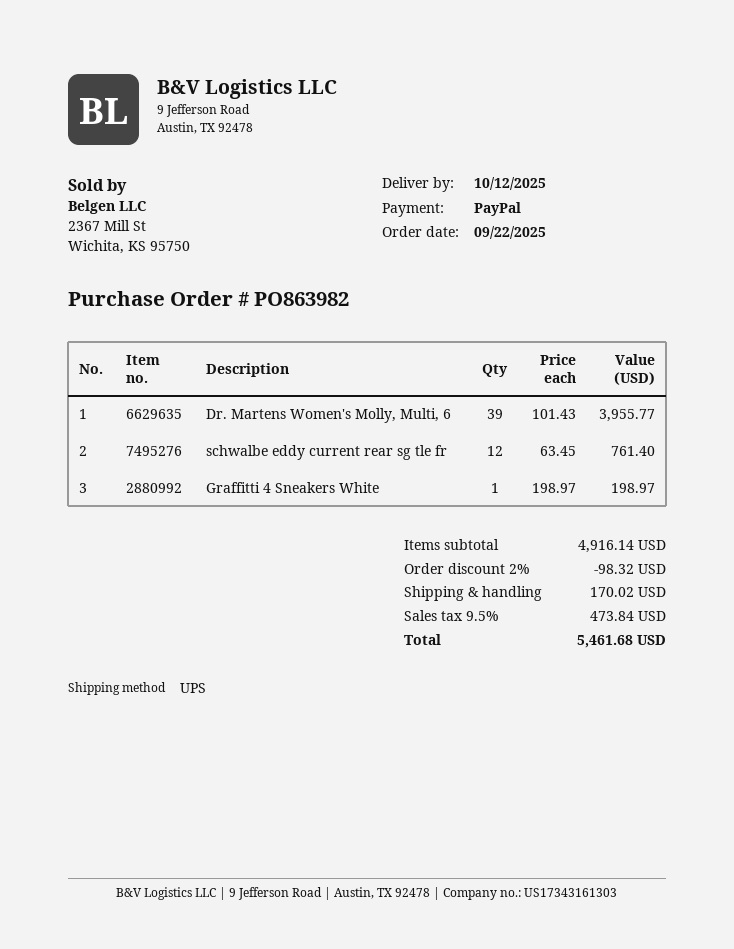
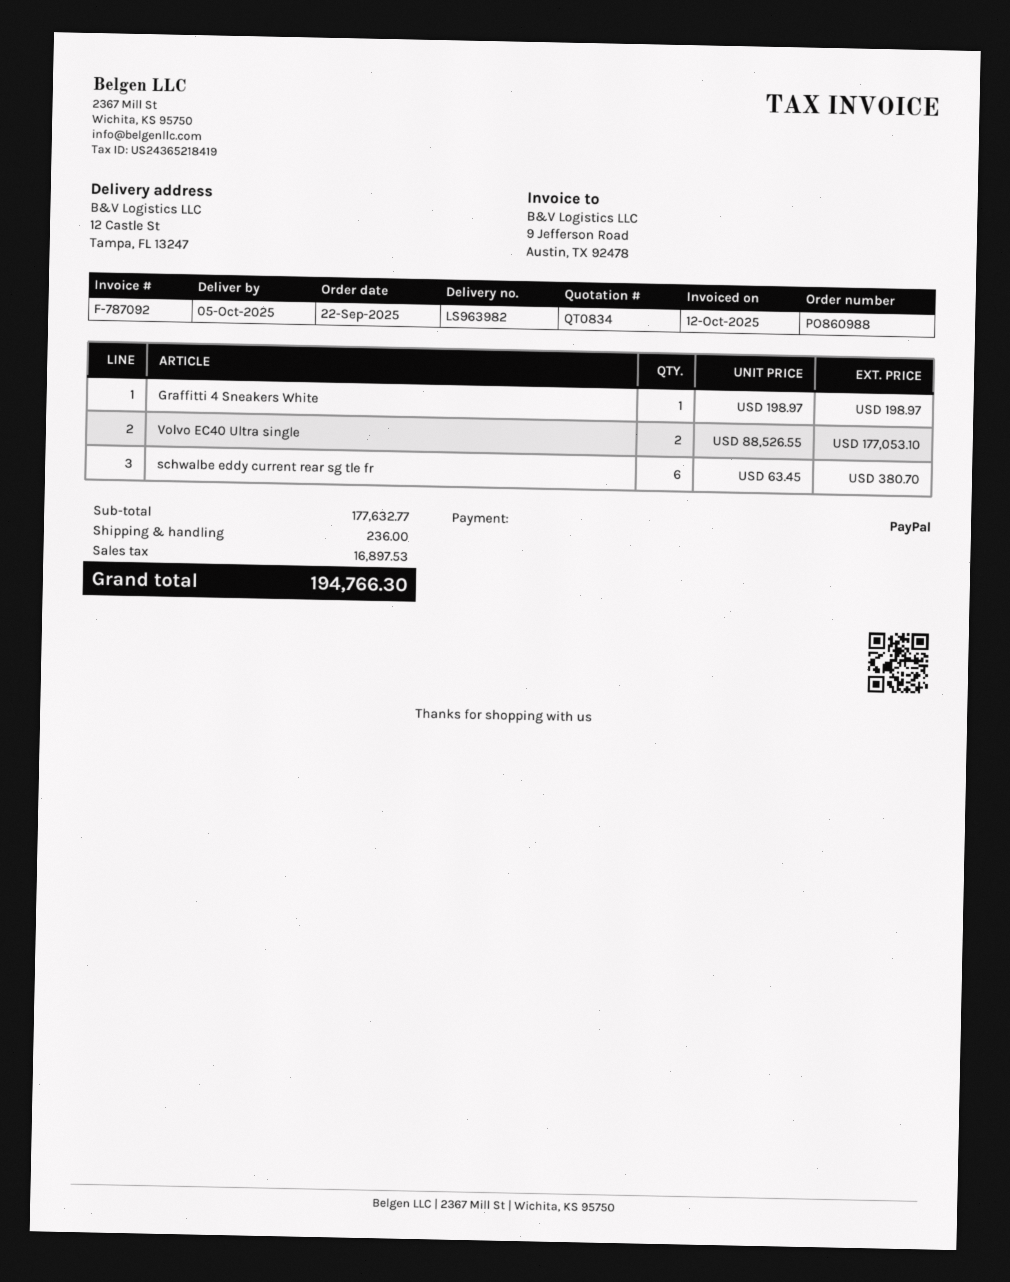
order number: PO863982 -> PO860988
delivery date: 2025-10-12 -> 2025-10-05
Dr. Martens Women's Molly, Multi, 6: 39 x 101.43 = 3955.77 -> none
schwalbe eddy current rear sg tle fr: 12 x 63.45 = 761.40 -> 6 x 63.45 = 380.70
Volvo EC40 Ultra single: none -> 2 x 88526.55 = 177053.10
subtotal: 4916.14 -> 177632.77
discount: 2% = 98.32 -> none
shipping: 170.02 -> 236.00
tax: 473.84 -> 16897.53
total: 5461.68 -> 194766.30

